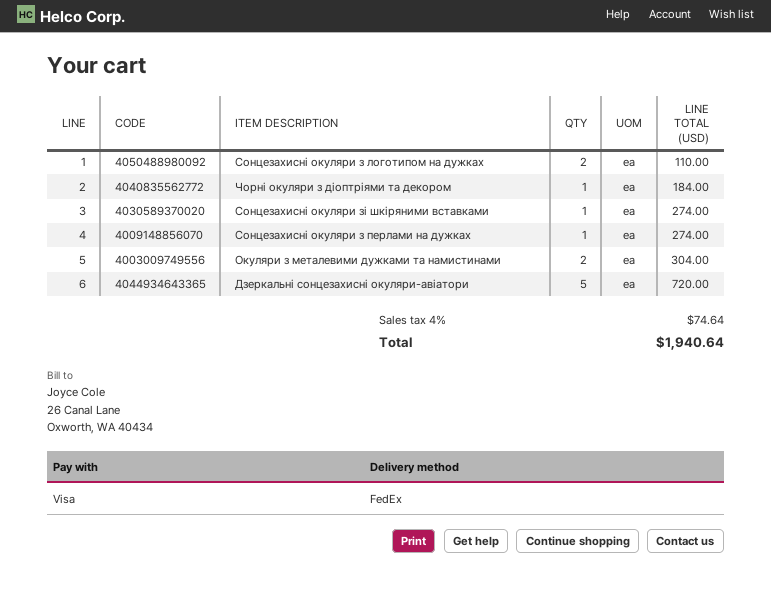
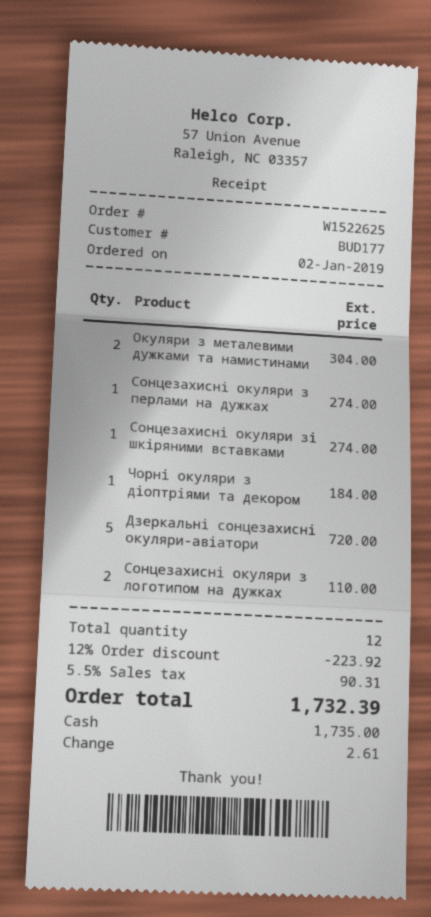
payment method: Visa -> cash
discount: none -> 12% = 223.92
tax: 4% = 74.64 -> 5.5% = 90.31
total: 1940.64 -> 1732.39

